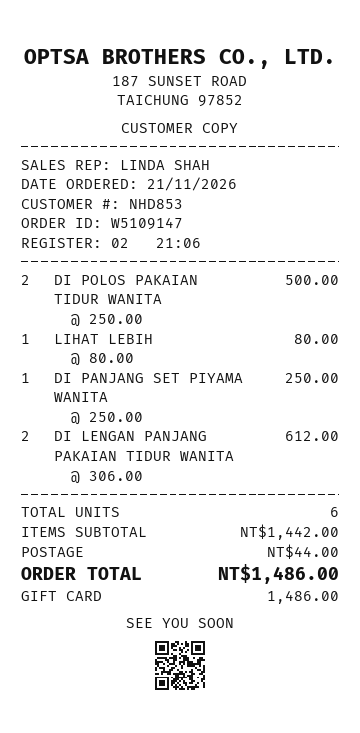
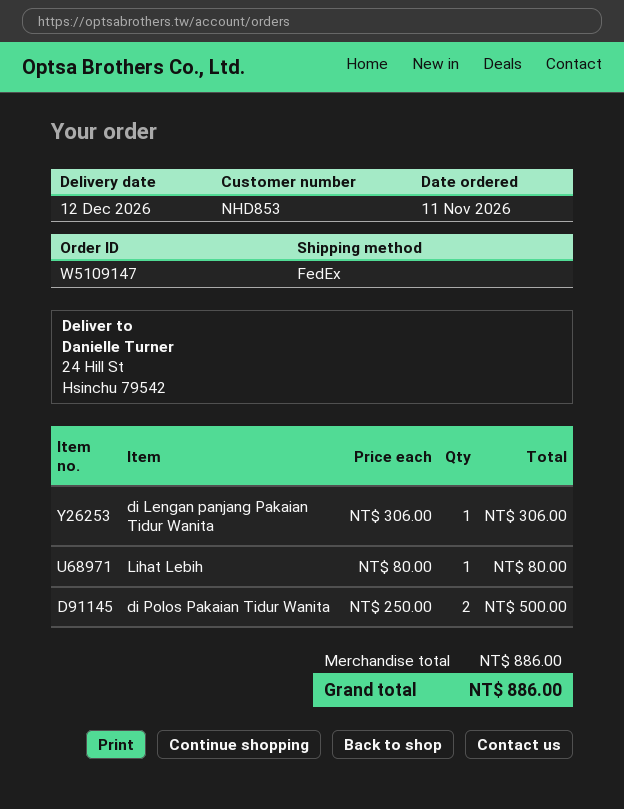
order date: 2026-11-21 -> 2026-11-11
DI PANJANG SET PIYAMA WANITA: 1 x 250.00 = 250.00 -> none
DI LENGAN PANJANG PAKAIAN TIDUR WANITA: 2 x 306.00 = 612.00 -> 1 x 306.00 = 306.00
subtotal: 1442.00 -> 886.00
shipping: 44.00 -> none
total: 1486.00 -> 886.00

